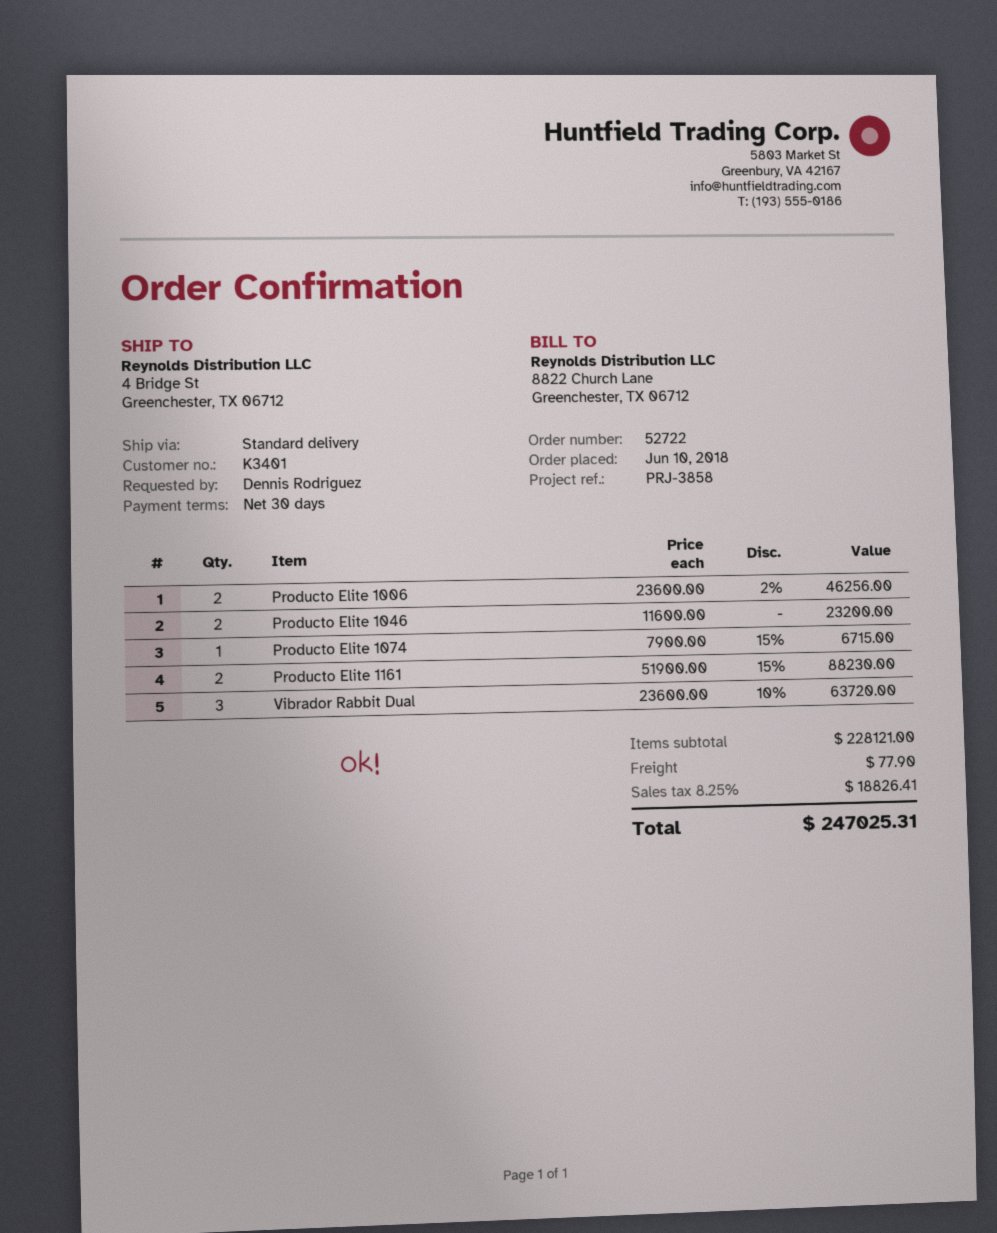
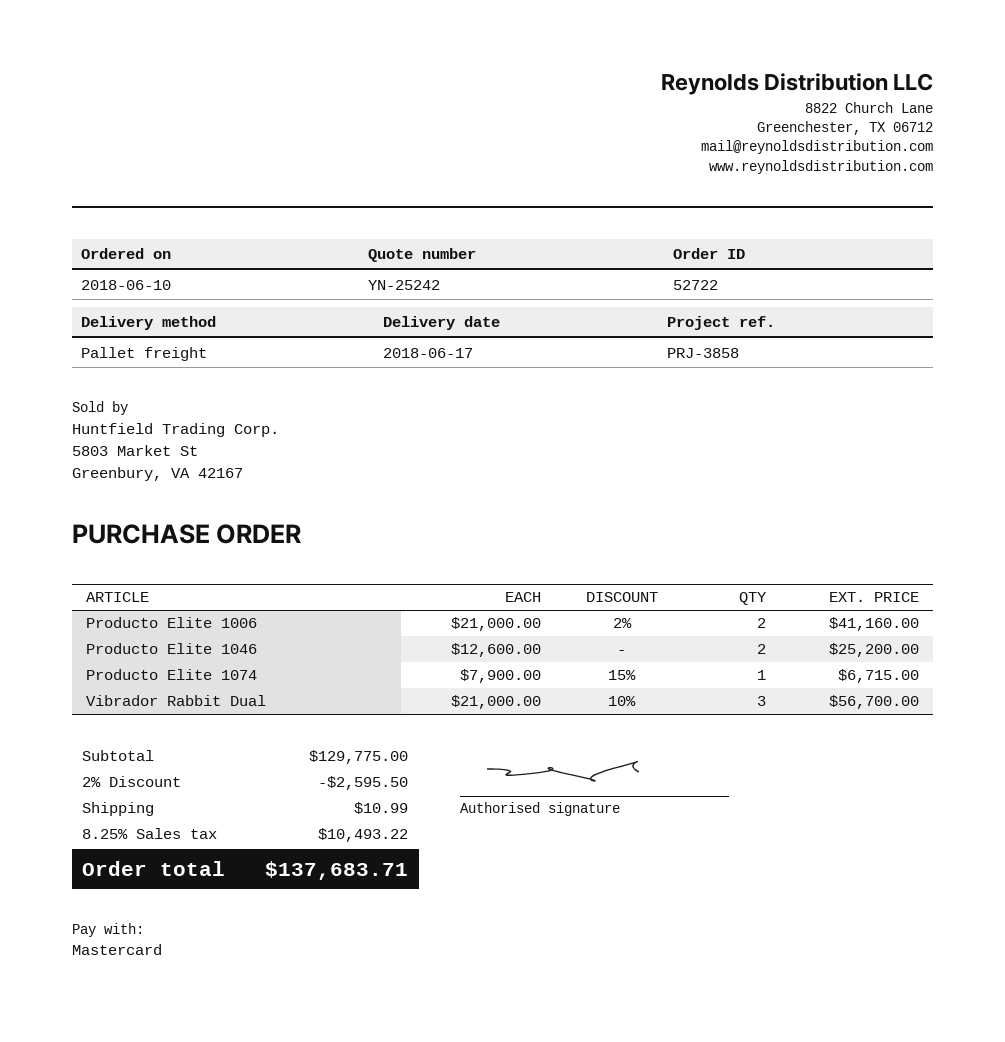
shipping method: standard -> pallet freight
Producto Elite 1006: 2 x 23600.00 - 2% = 46256.00 -> 2 x 21000.00 - 2% = 41160.00
Producto Elite 1046: 2 x 11600.00 = 23200.00 -> 2 x 12600.00 = 25200.00
Producto Elite 1161: 2 x 51900.00 - 15% = 88230.00 -> none
Vibrador Rabbit Dual: 3 x 23600.00 - 10% = 63720.00 -> 3 x 21000.00 - 10% = 56700.00
subtotal: 228121.00 -> 129775.00
discount: none -> 2% = 2595.50
shipping: 77.90 -> 10.99
tax: 8.25% = 18826.41 -> 8.25% = 10493.22
total: 247025.31 -> 137683.71

